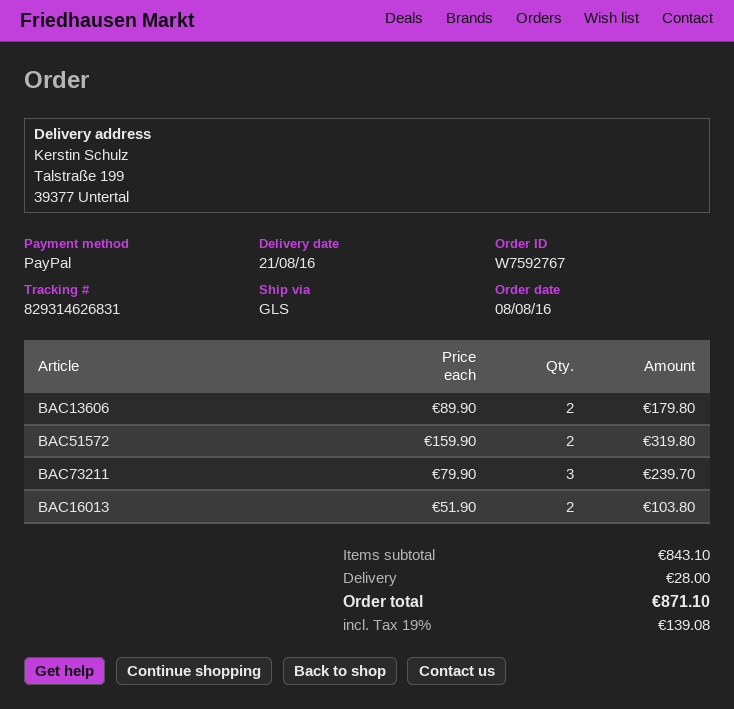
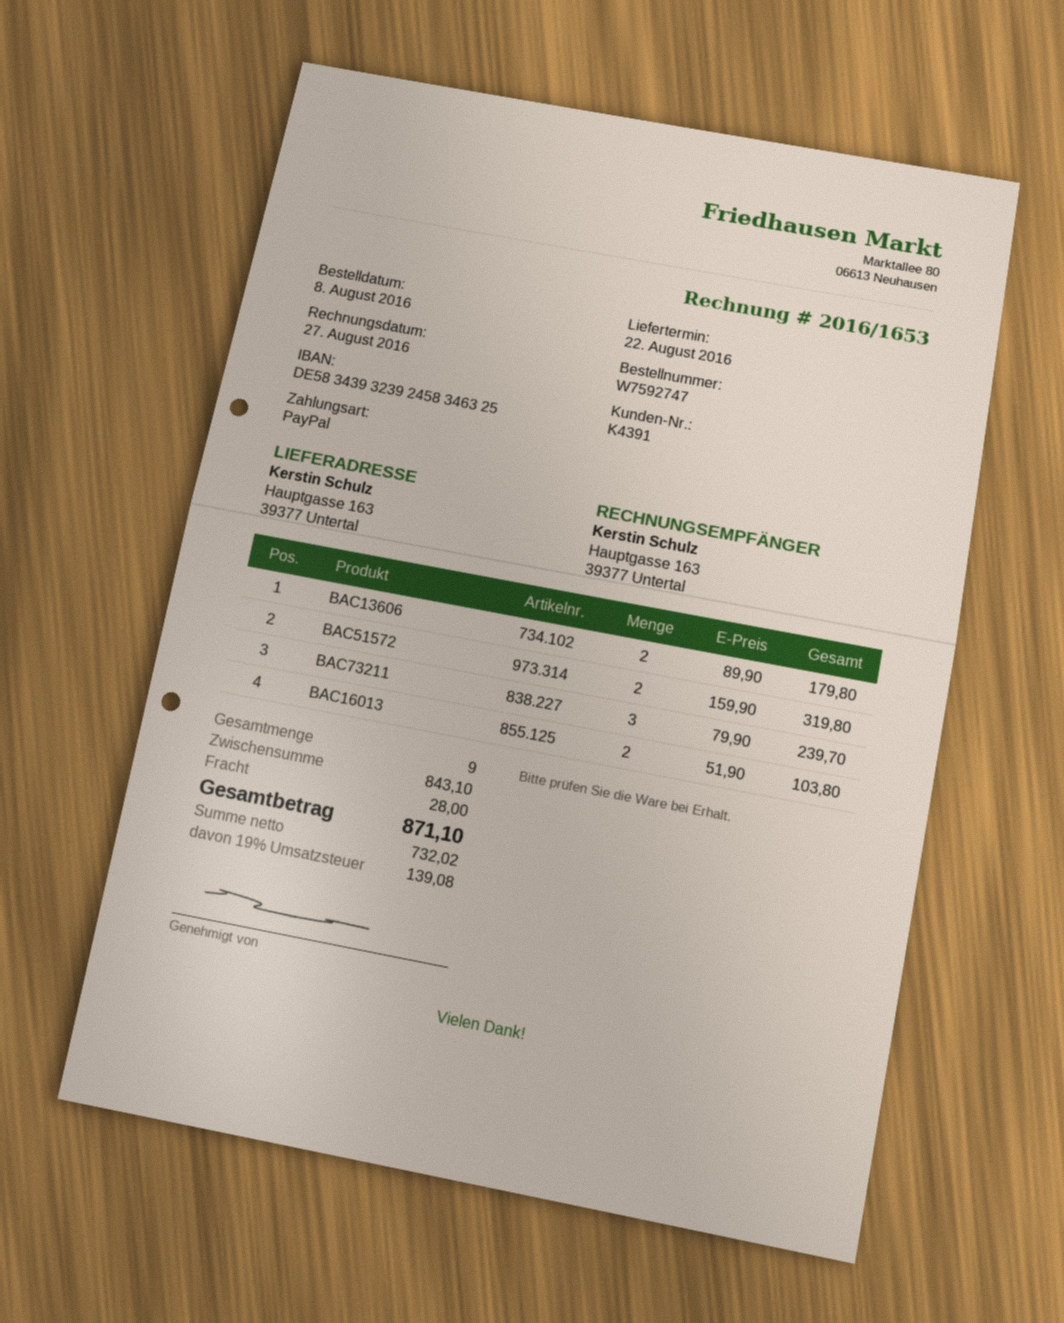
order number: W7592767 -> W7592747
delivery date: 2016-08-21 -> 2016-08-22
ship to: Talstraße 199, 39377 Untertal -> Hauptgasse 163, 39377 Untertal

